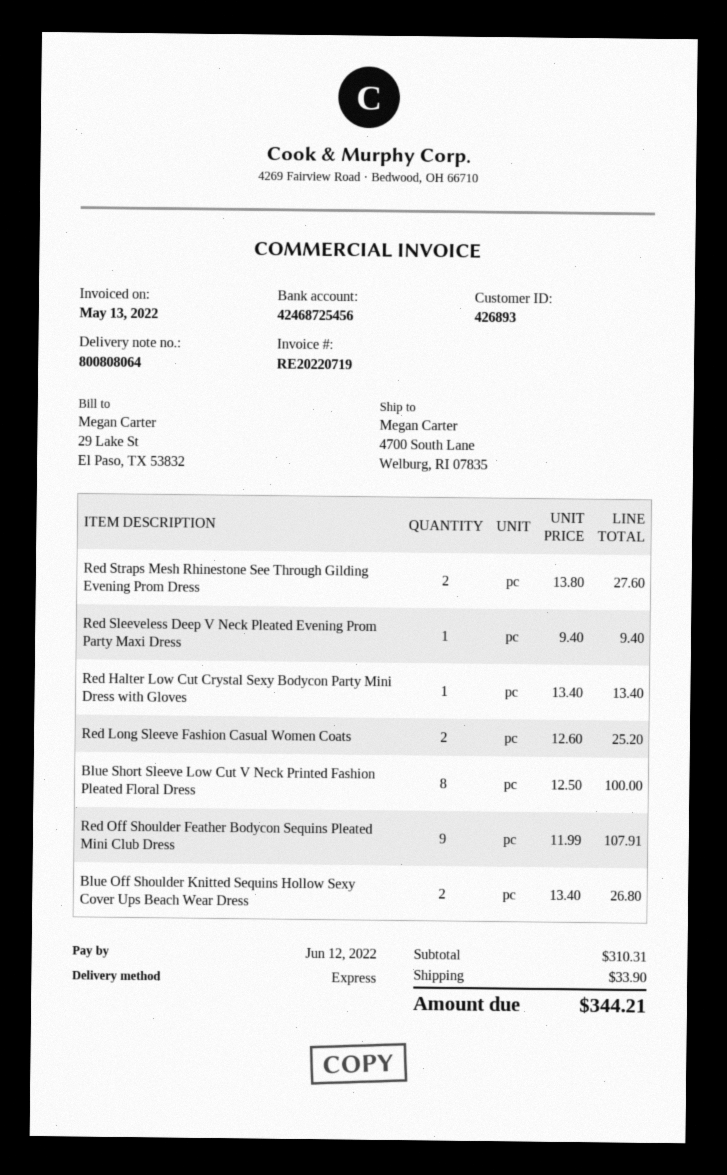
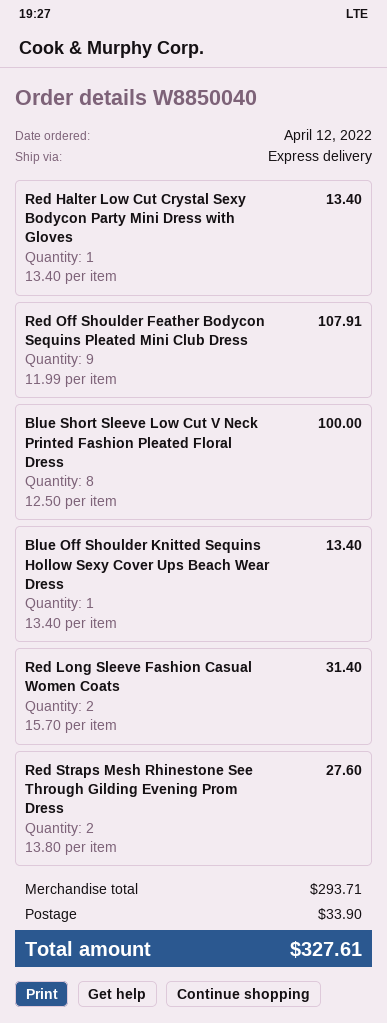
Red Sleeveless Deep V Neck Pleated Evening Prom Party Maxi Dress: 1 x 9.40 = 9.40 -> none
Red Long Sleeve Fashion Casual Women Coats: 2 x 12.60 = 25.20 -> 2 x 15.70 = 31.40
Blue Off Shoulder Knitted Sequins Hollow Sexy Cover Ups Beach Wear Dress: 2 x 13.40 = 26.80 -> 1 x 13.40 = 13.40
subtotal: 310.31 -> 293.71
total: 344.21 -> 327.61

